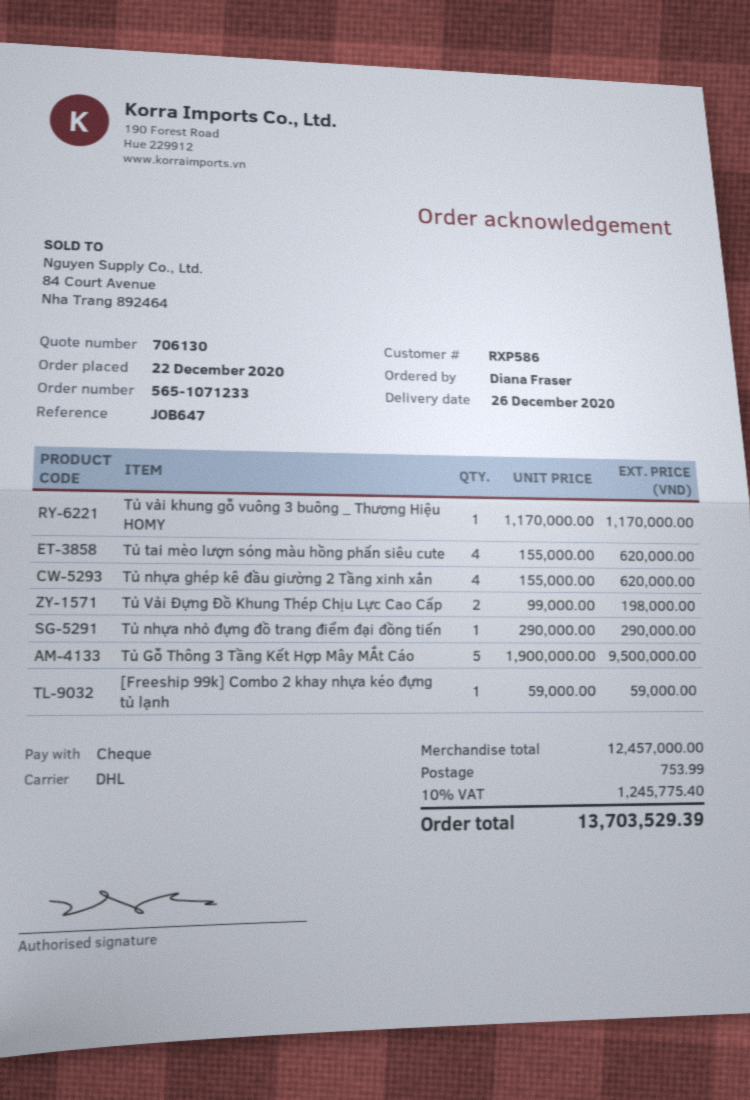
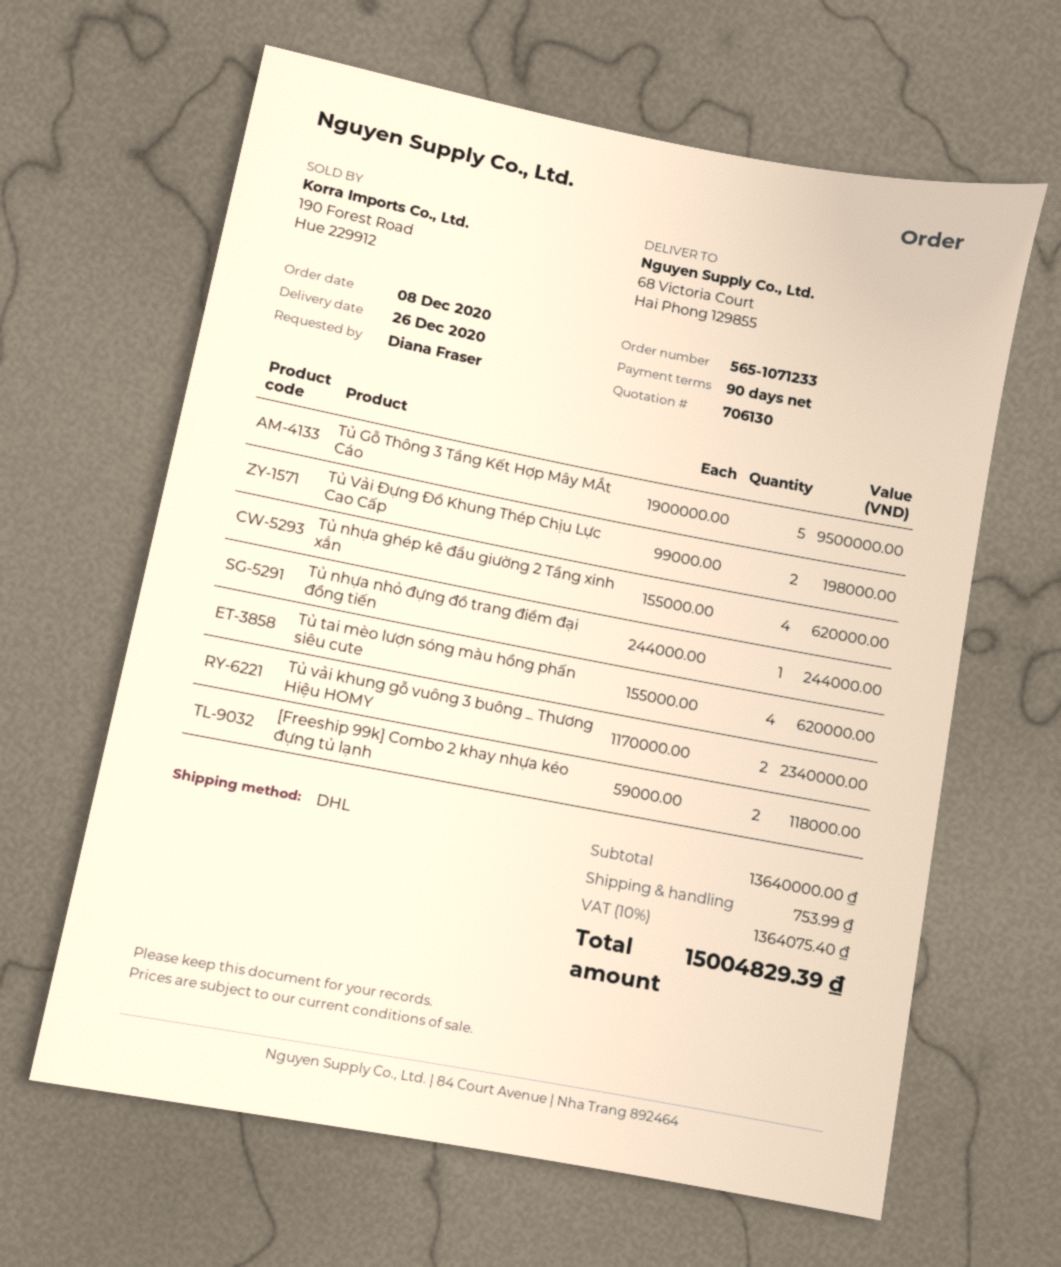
order date: 2020-12-22 -> 2020-12-08
Tủ vải khung gỗ vuông 3 buông _ Thương Hiệu HOMY: 1 x 1170000.00 = 1170000.00 -> 2 x 1170000.00 = 2340000.00
Tủ nhựa nhỏ đựng đồ trang điểm đại đồng tiến: 1 x 290000.00 = 290000.00 -> 1 x 244000.00 = 244000.00
[Freeship 99k] Combo 2 khay nhựa kéo đựng tủ lạnh: 1 x 59000.00 = 59000.00 -> 2 x 59000.00 = 118000.00
subtotal: 12457000.00 -> 13640000.00
tax: 10% = 1245775.40 -> 10% = 1364075.40
total: 13703529.39 -> 15004829.39

